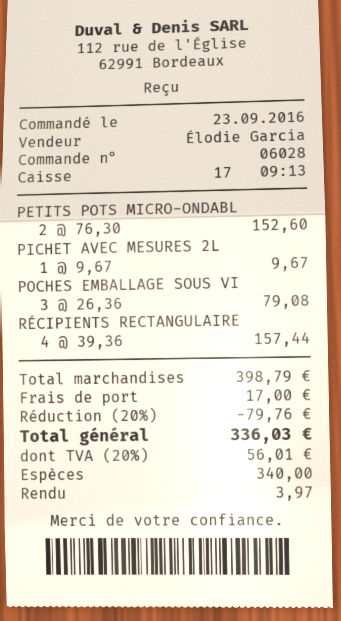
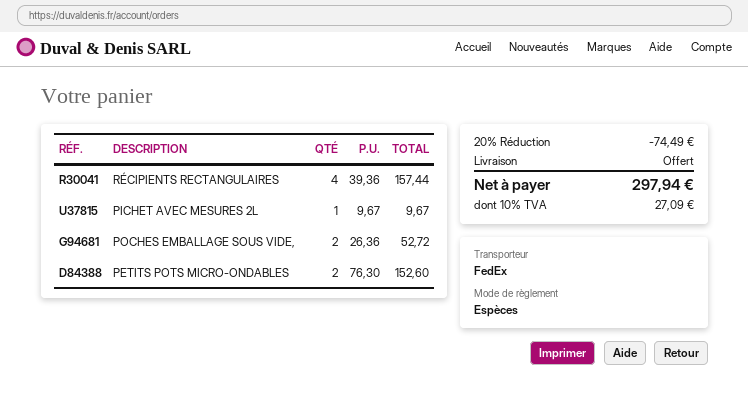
POCHES EMBALLAGE SOUS VI: 3 x 26.36 = 79.08 -> 2 x 26.36 = 52.72
discount: 20% = 79.76 -> 20% = 74.49
shipping: 17.00 -> 0.00
tax: 20% = 56.01 -> 10% = 27.09
total: 336.03 -> 297.94

